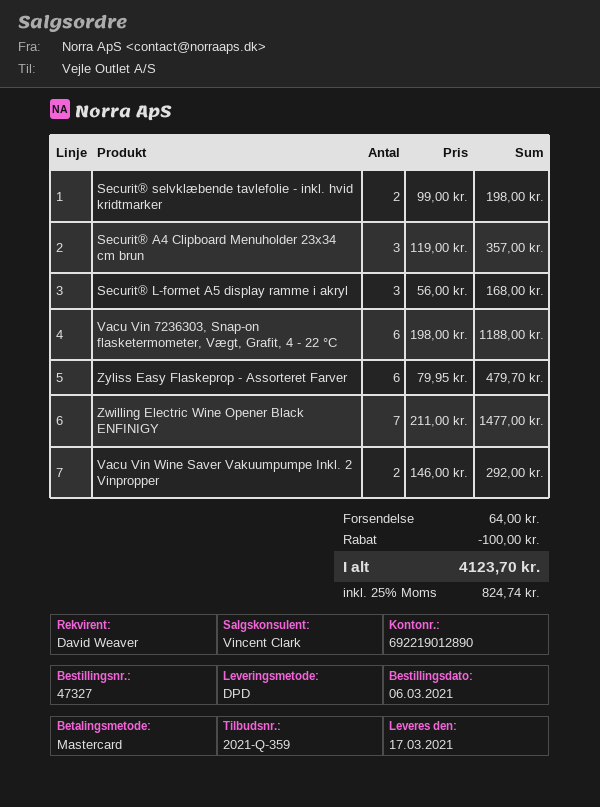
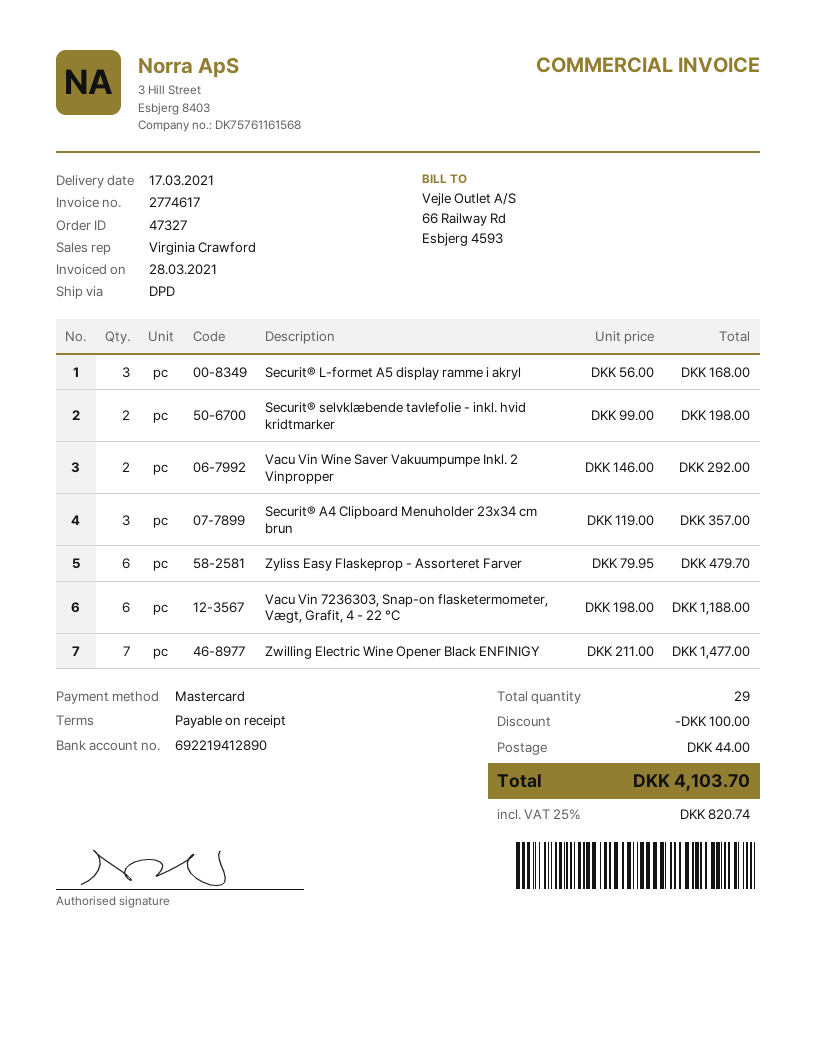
sales rep: Vincent Clark -> Virginia Crawford
bank account: 692219012890 -> 692219412890
shipping: 64.00 -> 44.00
tax: 25% = 824.74 -> 25% = 820.74
total: 4123.70 -> 4103.70

